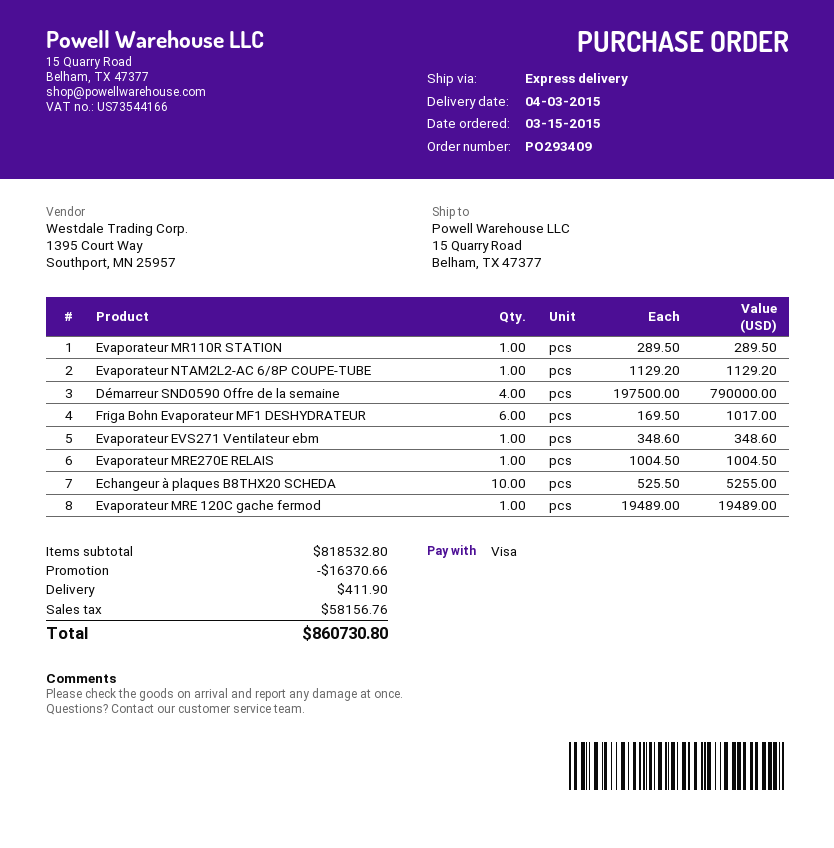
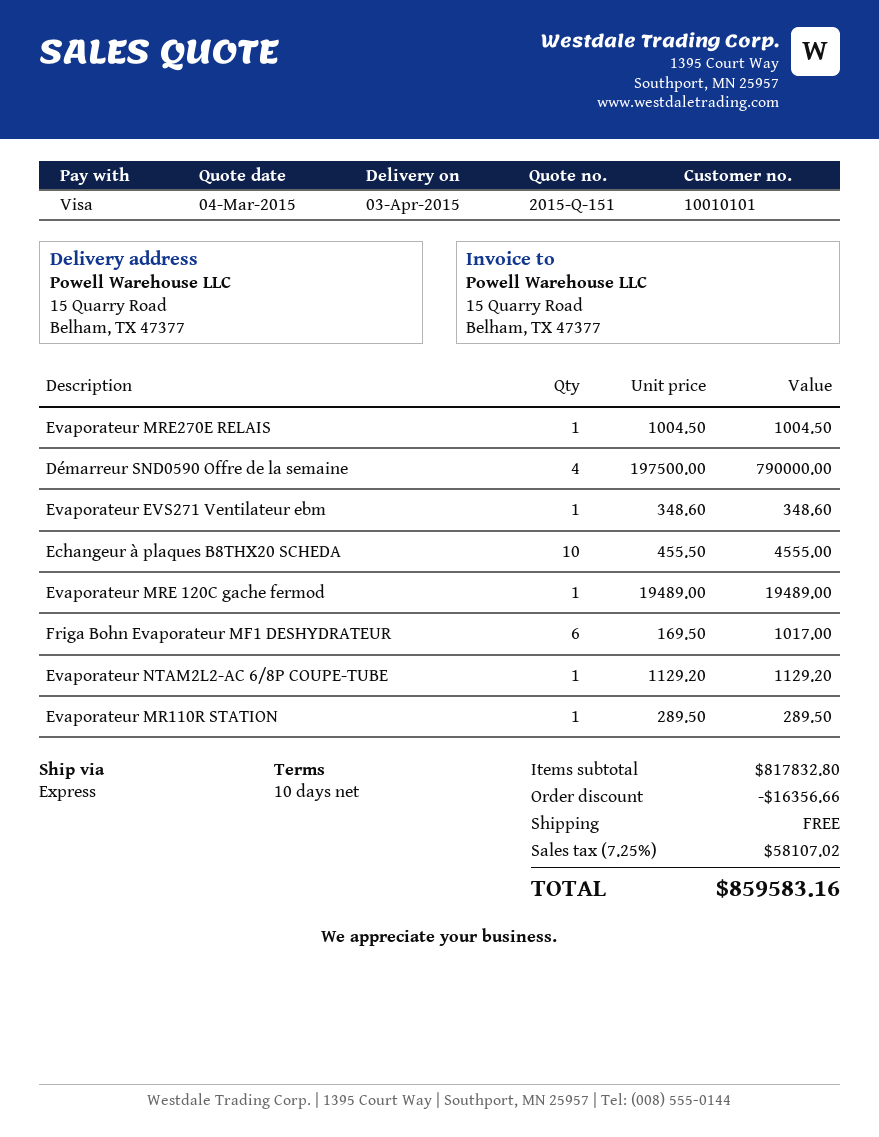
Echangeur à plaques B8THX20 SCHEDA: 10 x 525.50 = 5255.00 -> 10 x 455.50 = 4555.00
subtotal: 818532.80 -> 817832.80
discount: 16370.66 -> 16356.66
shipping: 411.90 -> 0.00
tax: 58156.76 -> 58107.02
total: 860730.80 -> 859583.16

